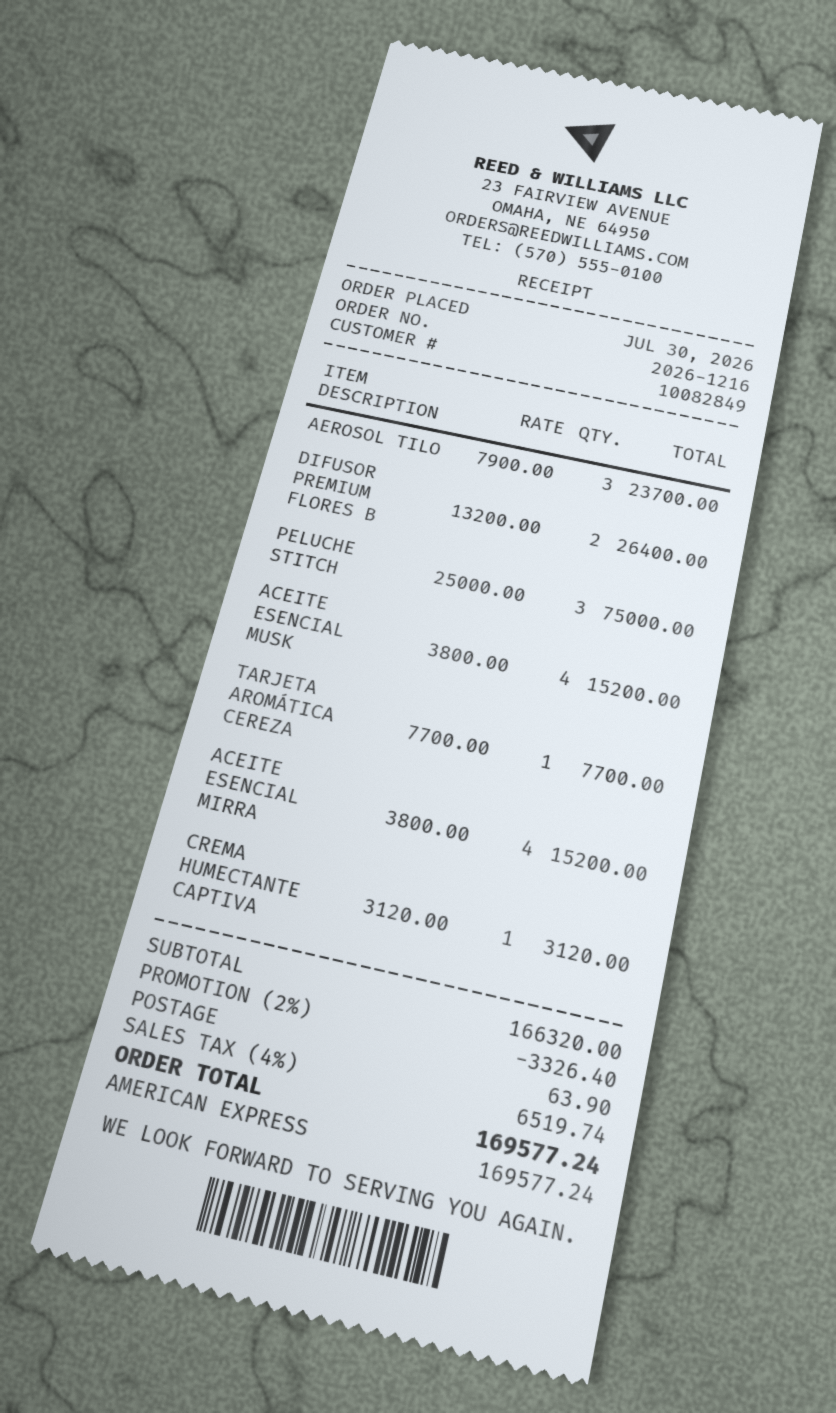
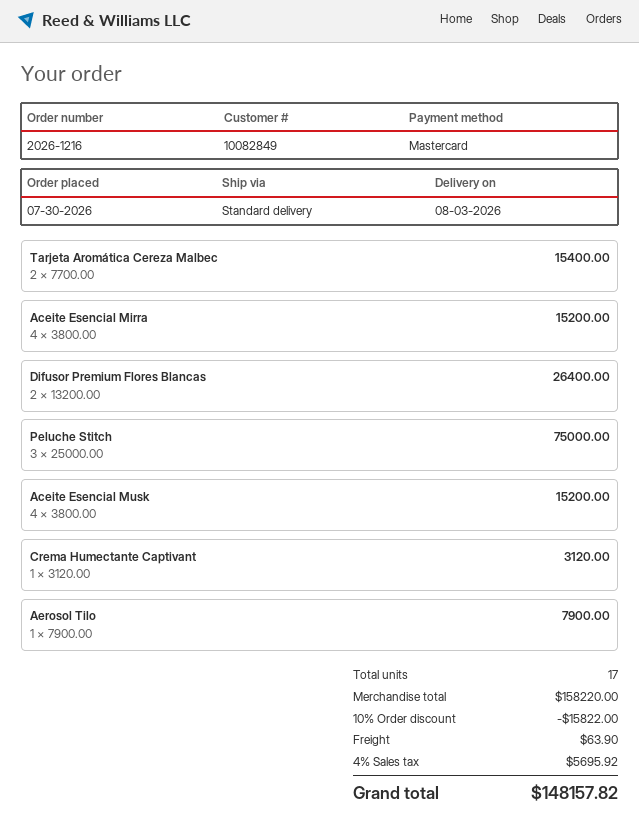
payment method: American Express -> Mastercard
AEROSOL TILO: 3 x 7900.00 = 23700.00 -> 1 x 7900.00 = 7900.00
TARJETA AROMÁTICA CEREZA: 1 x 7700.00 = 7700.00 -> 2 x 7700.00 = 15400.00
subtotal: 166320.00 -> 158220.00
discount: 2% = 3326.40 -> 10% = 15822.00
tax: 4% = 6519.74 -> 4% = 5695.92
total: 169577.24 -> 148157.82

